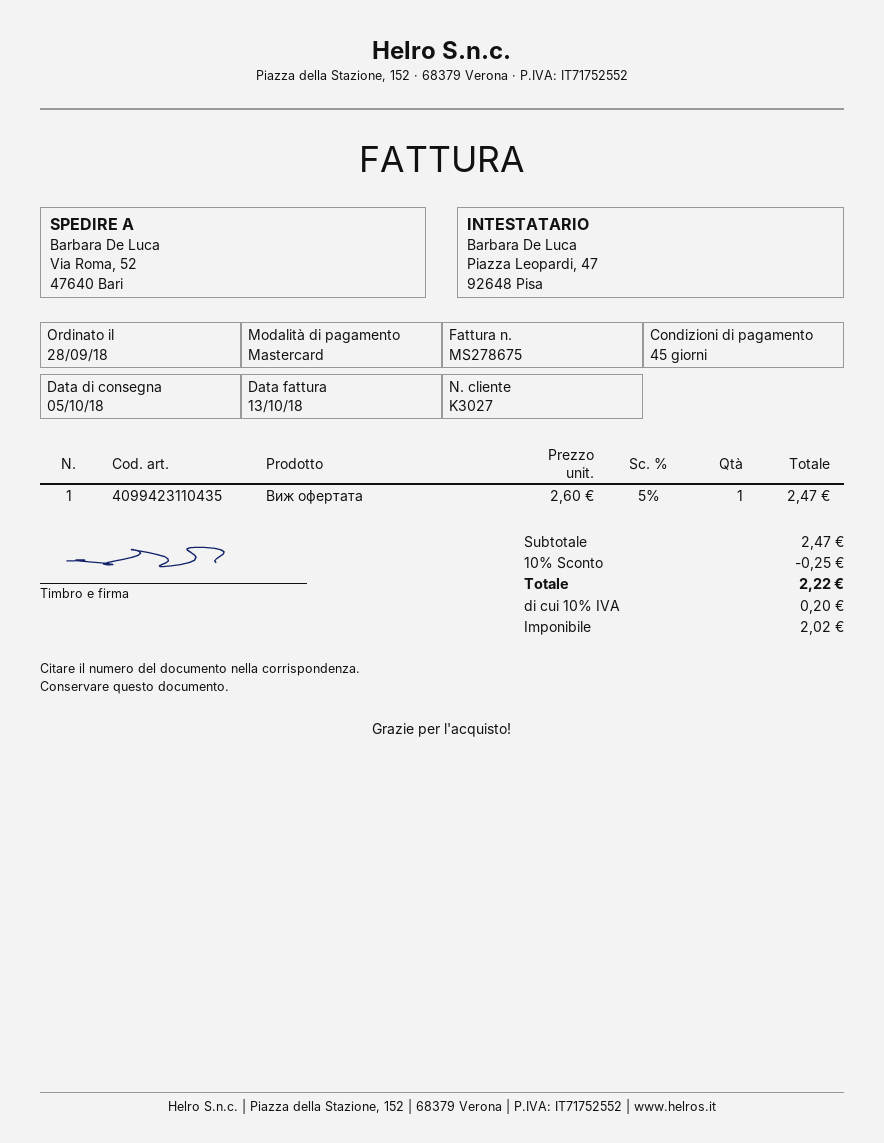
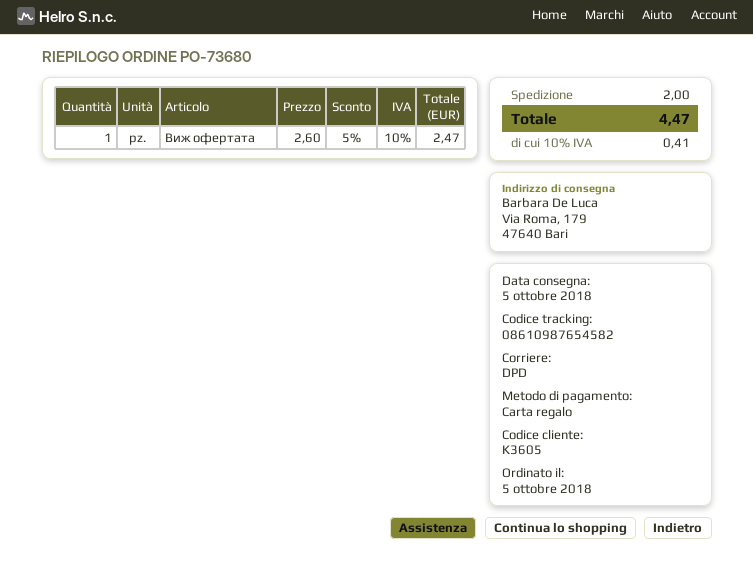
order date: 2018-09-28 -> 2018-10-05
customer number: K3027 -> K3605
payment method: Mastercard -> gift card
ship to: Via Roma, 52, 47640 Bari -> Via Roma, 179, 47640 Bari
discount: 10% = 0.25 -> none
shipping: none -> 2.00
tax: 10% = 0.20 -> 10% = 0.41
total: 2.22 -> 4.47

